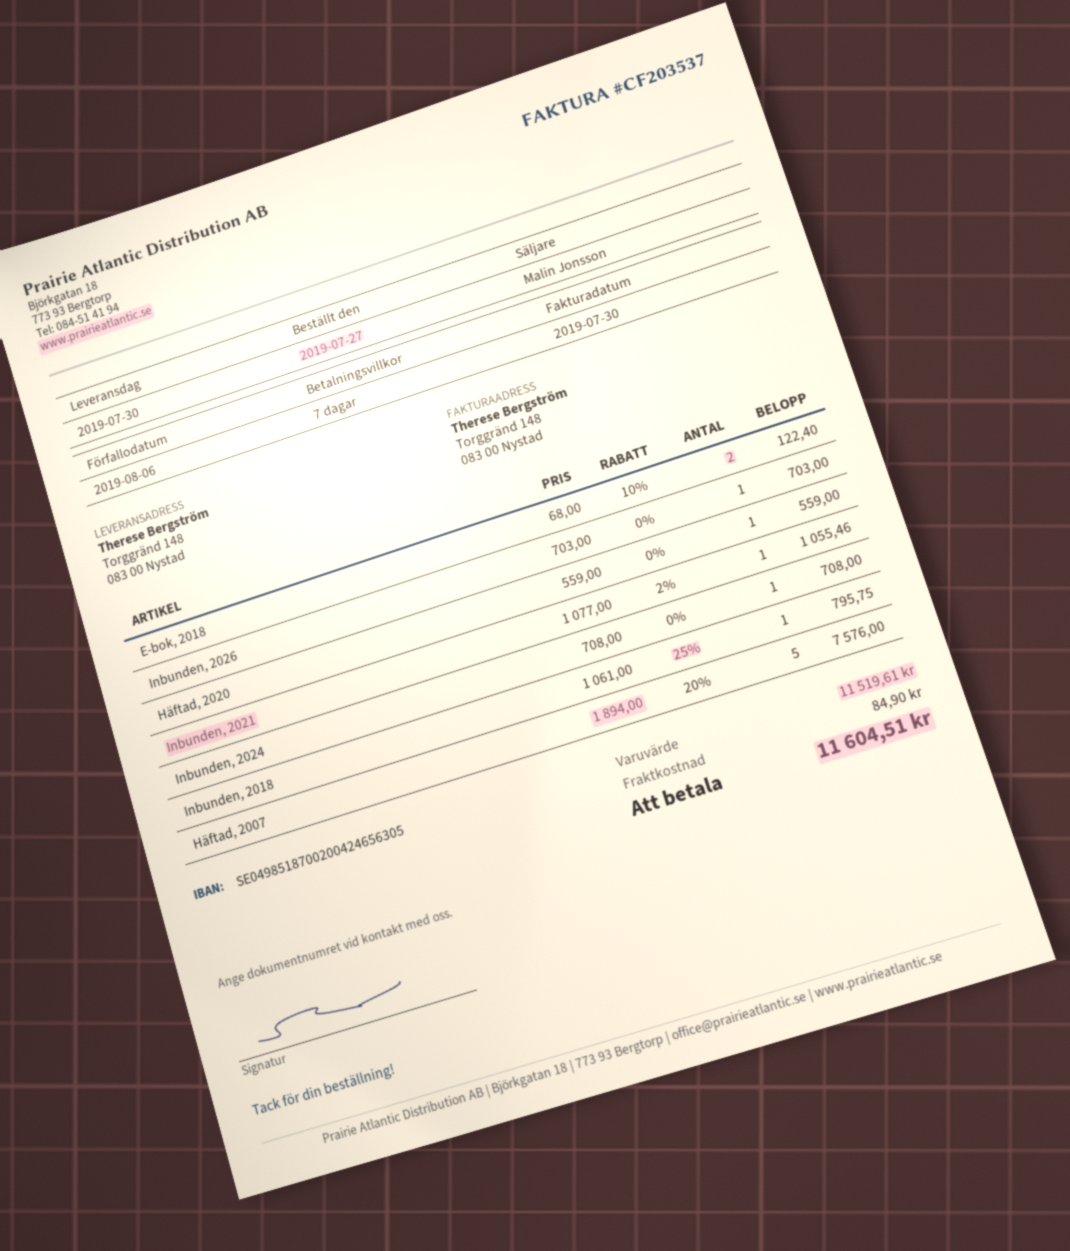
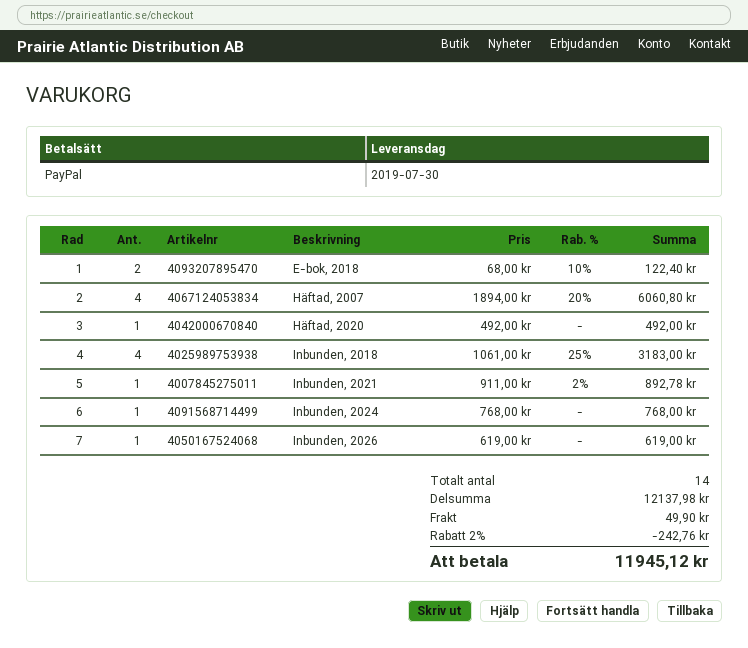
Inbunden, 2026: 1 x 703.00 = 703.00 -> 1 x 619.00 = 619.00
Häftad, 2020: 1 x 559.00 = 559.00 -> 1 x 492.00 = 492.00
Inbunden, 2021: 1 x 1077.00 - 2% = 1055.46 -> 1 x 911.00 - 2% = 892.78
Inbunden, 2024: 1 x 708.00 = 708.00 -> 1 x 768.00 = 768.00
Inbunden, 2018: 1 x 1061.00 - 25% = 795.75 -> 4 x 1061.00 - 25% = 3183.00
Häftad, 2007: 5 x 1894.00 - 20% = 7576.00 -> 4 x 1894.00 - 20% = 6060.80
subtotal: 11519.61 -> 12137.98
discount: none -> 2% = 242.76
shipping: 84.90 -> 49.90
total: 11604.51 -> 11945.12

